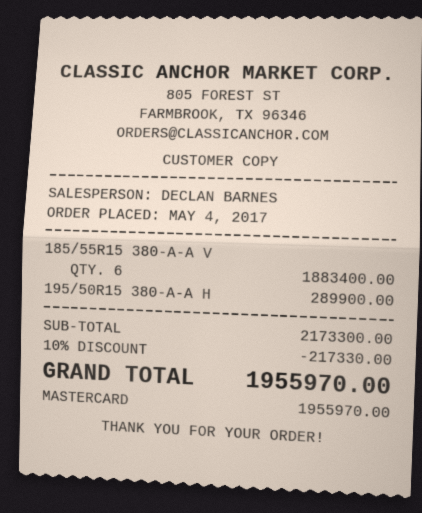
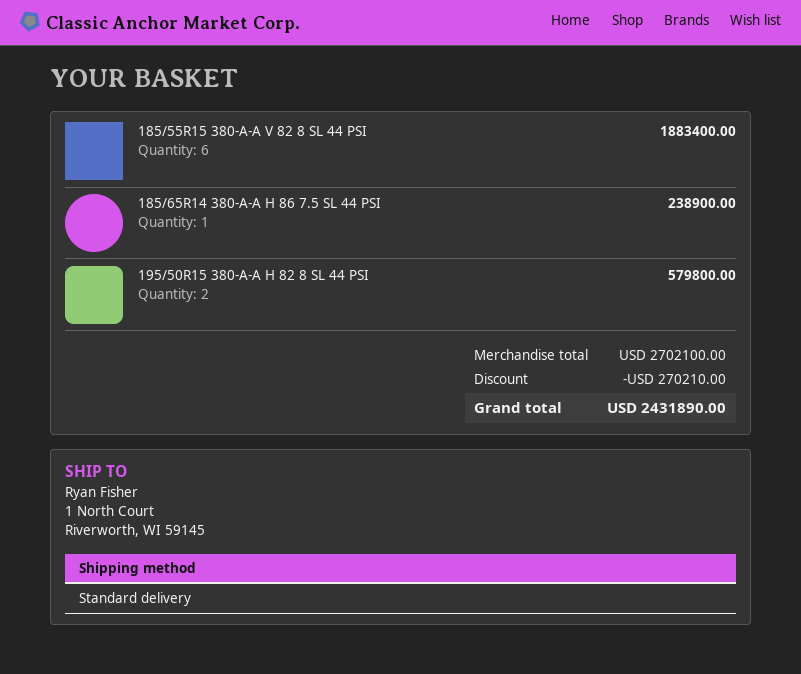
195/50R15 380-A-A H: 1 for 289900.00 -> 2 for 579800.00
185/65R14 380-A-A H 86 7.5 SL 44 PSI: none -> 1 for 238900.00
subtotal: 2173300.00 -> 2702100.00
discount: 217330.00 -> 270210.00
total: 1955970.00 -> 2431890.00

